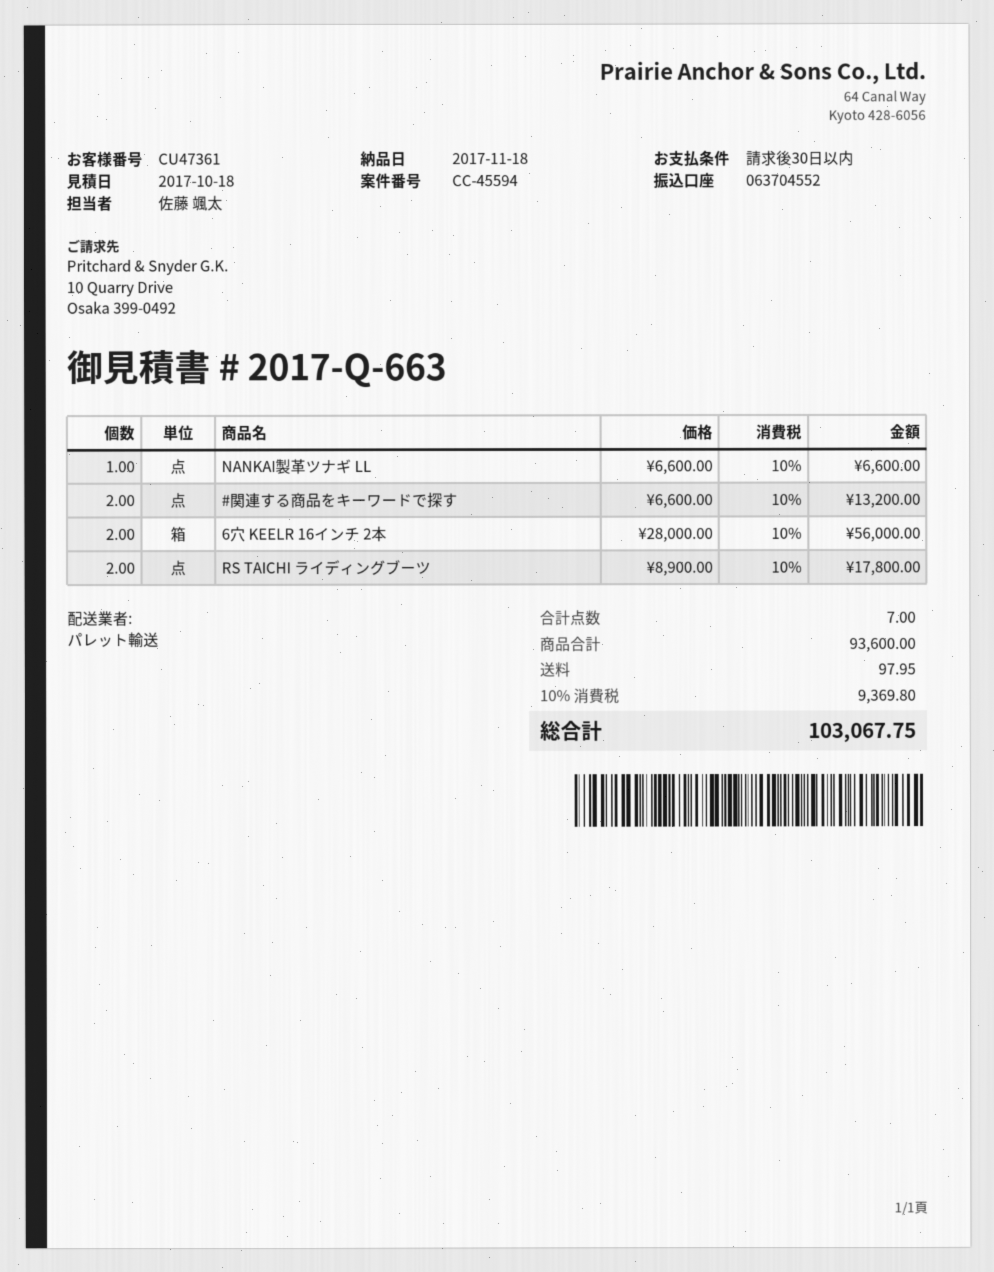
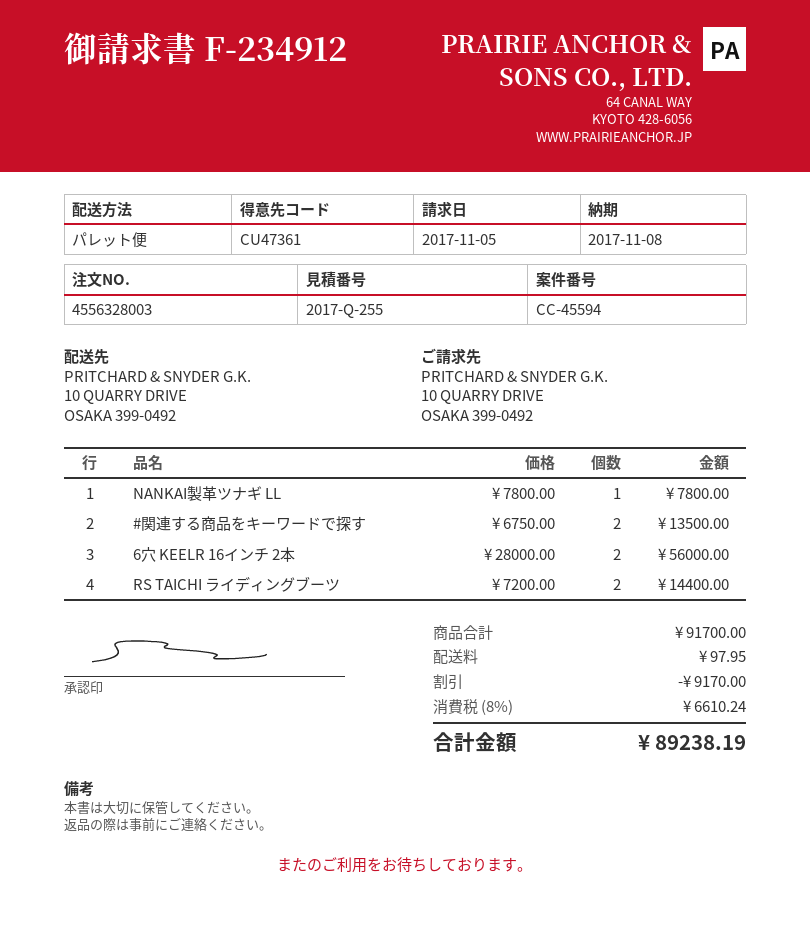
quote number: 2017-Q-663 -> 2017-Q-255
delivery date: 2017-11-18 -> 2017-11-08
NANKAI製革ツナギ LL: 1 x 6600.00 = 6600.00 -> 1 x 7800.00 = 7800.00
#関連する商品をキーワードで探す: 2 x 6600.00 = 13200.00 -> 2 x 6750.00 = 13500.00
RS TAICHI ライディングブーツ: 2 x 8900.00 = 17800.00 -> 2 x 7200.00 = 14400.00
subtotal: 93600.00 -> 91700.00
discount: none -> 9170.00
tax: 10% = 9369.80 -> 8% = 6610.24
total: 103067.75 -> 89238.19

